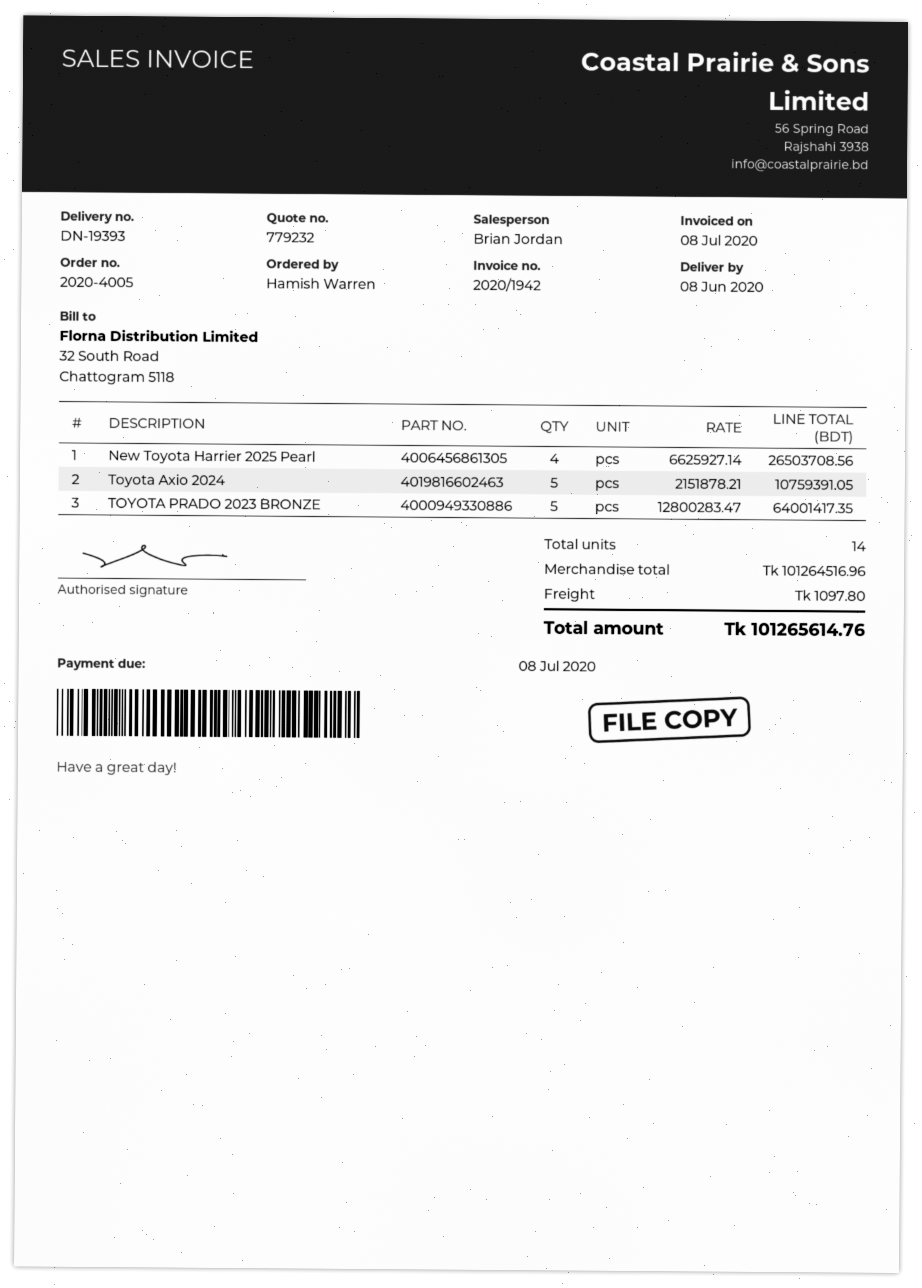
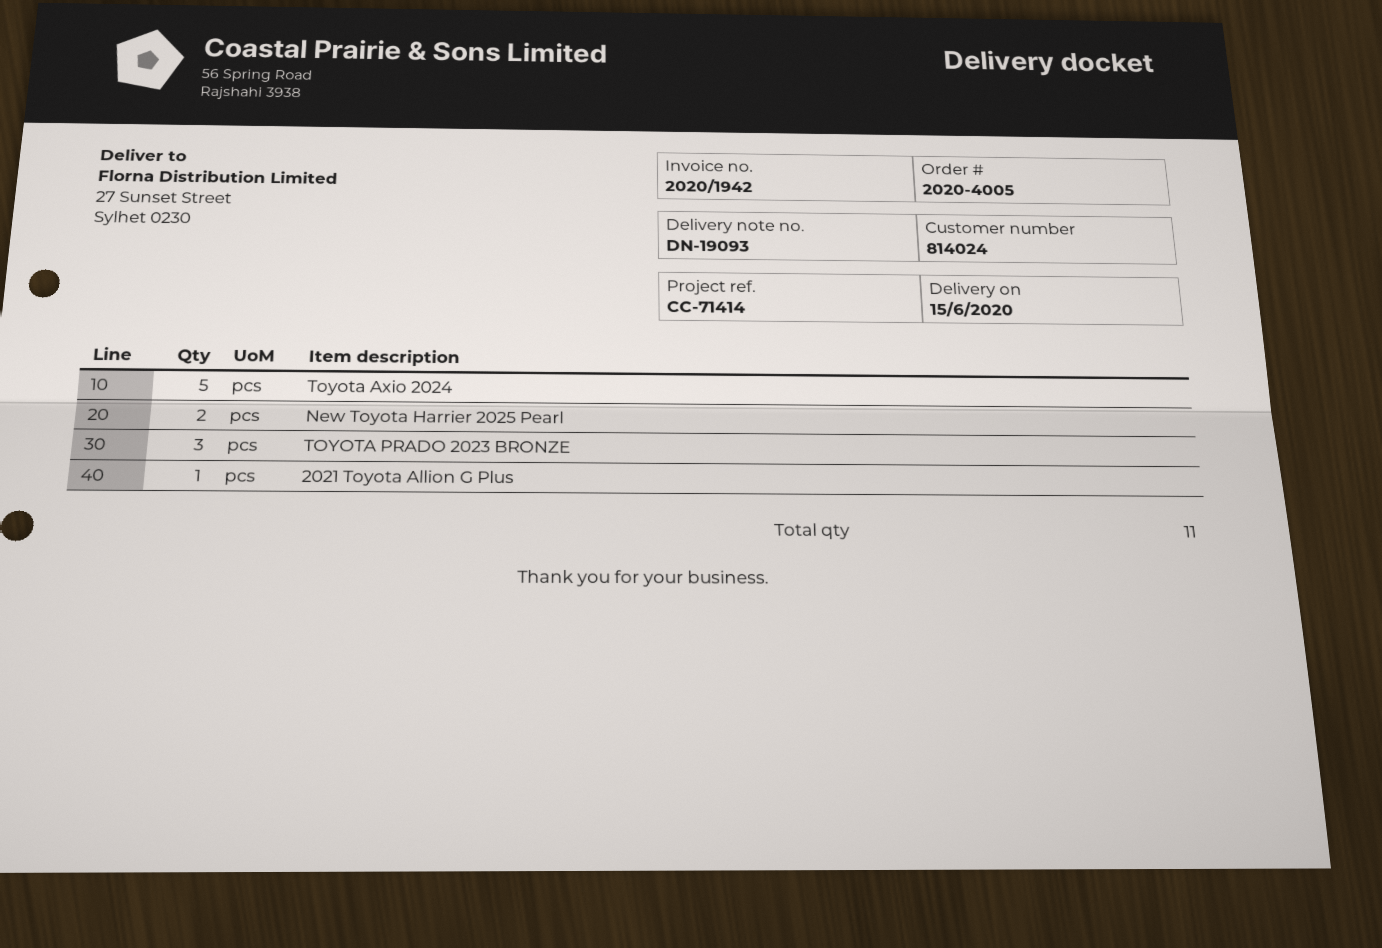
delivery note number: DN-19393 -> DN-19093
delivery date: 2020-06-08 -> 2020-06-15
New Toyota Harrier 2025 Pearl: 4 -> 2
TOYOTA PRADO 2023 BRONZE: 5 -> 3
2021 Toyota Allion G Plus: none -> 1
total quantity: 14 -> 11

